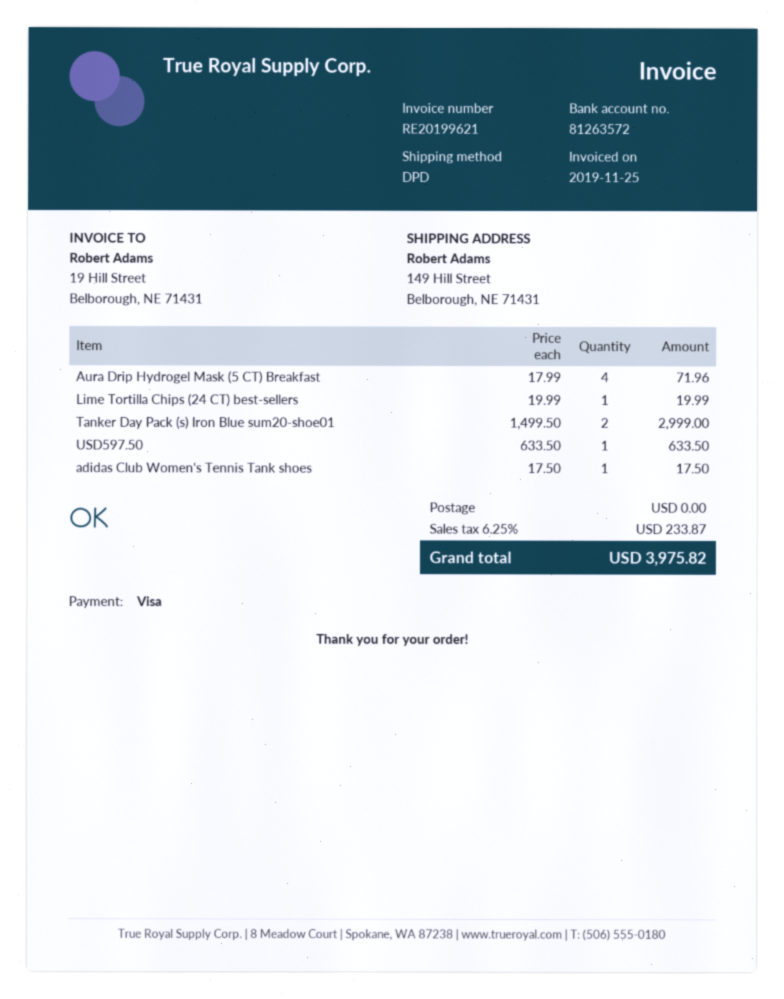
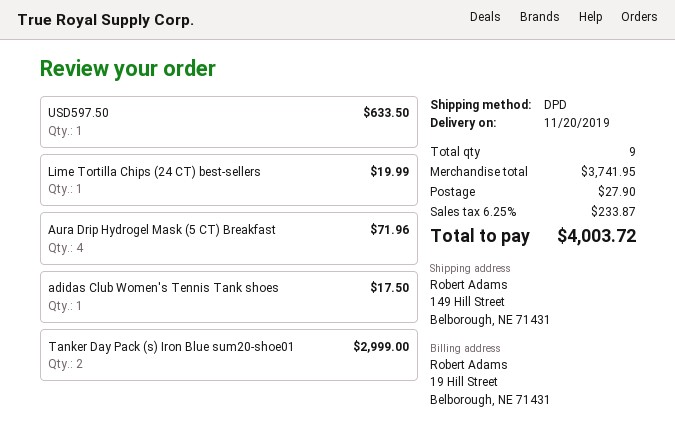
shipping: 0.00 -> 27.90
total: 3975.82 -> 4003.72

